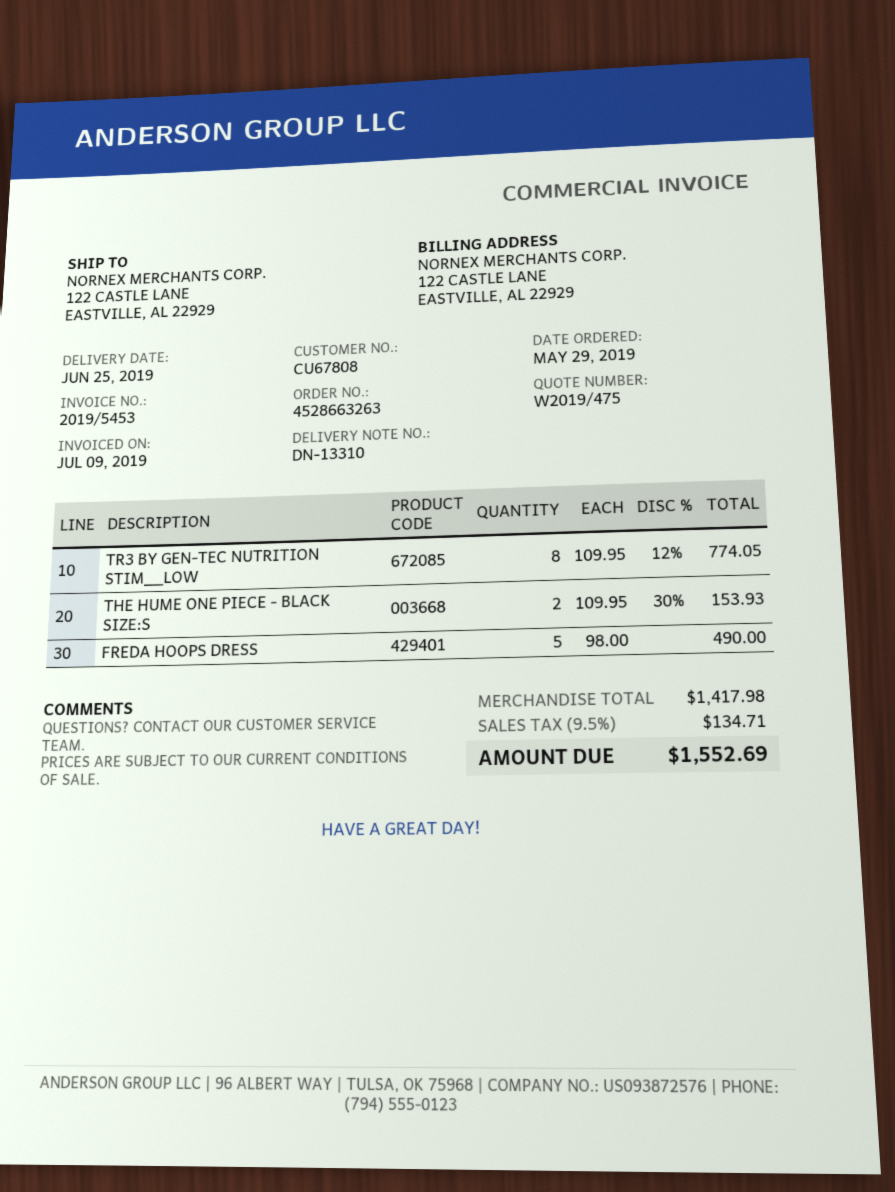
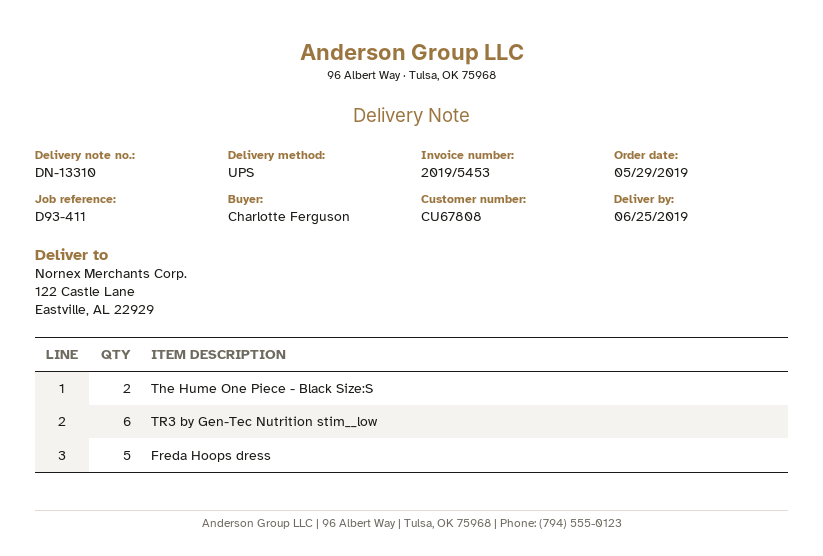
TR3 BY GEN-TEC NUTRITION STIM__LOW: 8 -> 6

